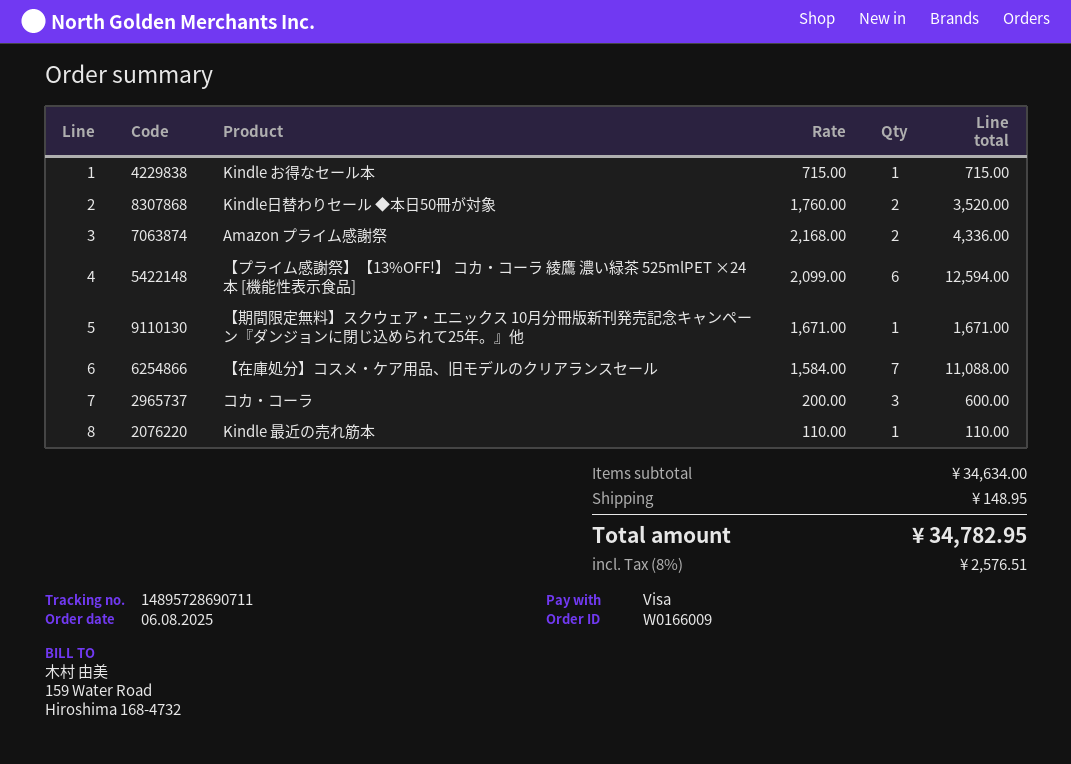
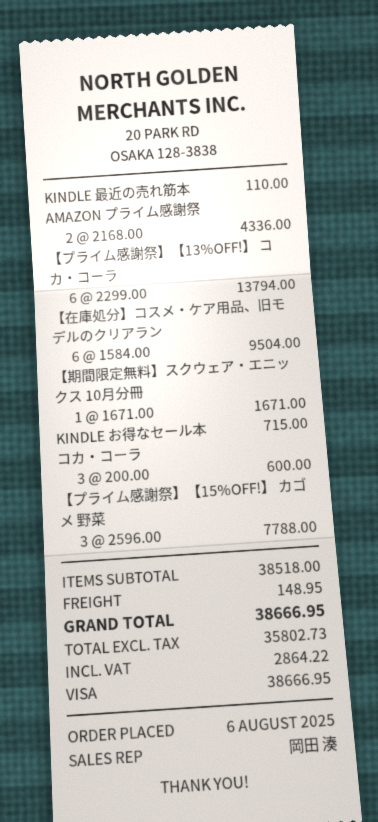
Kindle日替わりセール ◆本日50冊が対象: 2 x 1760.00 = 3520.00 -> none
【プライム感謝祭】【13%OFF!】 コカ・コーラ 綾鷹 濃い緑茶 525mlPET ×24本 [機能性表示食品]: 6 x 2099.00 = 12594.00 -> 6 x 2299.00 = 13794.00
【在庫処分】コスメ・ケア用品、旧モデルのクリアランスセール: 7 x 1584.00 = 11088.00 -> 6 x 1584.00 = 9504.00
【プライム感謝祭】【15%OFF!】 カゴメ 野菜: none -> 3 x 2596.00 = 7788.00
subtotal: 34634.00 -> 38518.00
tax: 2576.51 -> 2864.22
total: 34782.95 -> 38666.95

